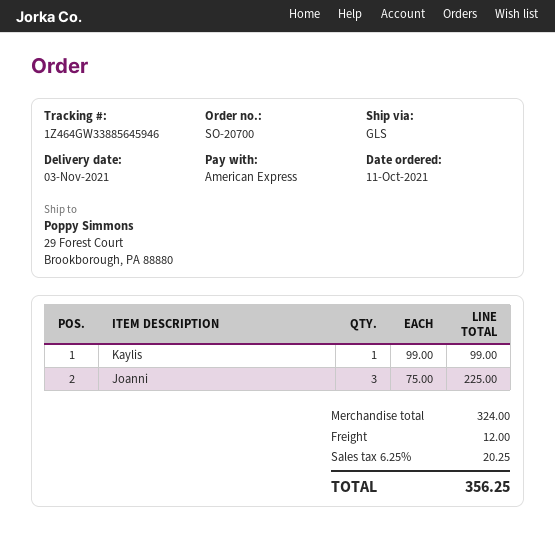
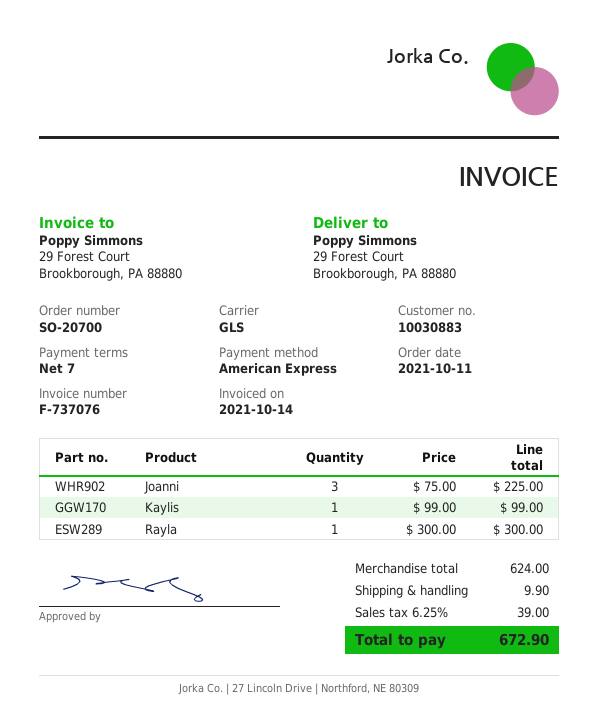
Rayla: none -> 1 x 300.00 = 300.00
subtotal: 324.00 -> 624.00
shipping: 12.00 -> 9.90
tax: 6.25% = 20.25 -> 6.25% = 39.00
total: 356.25 -> 672.90

